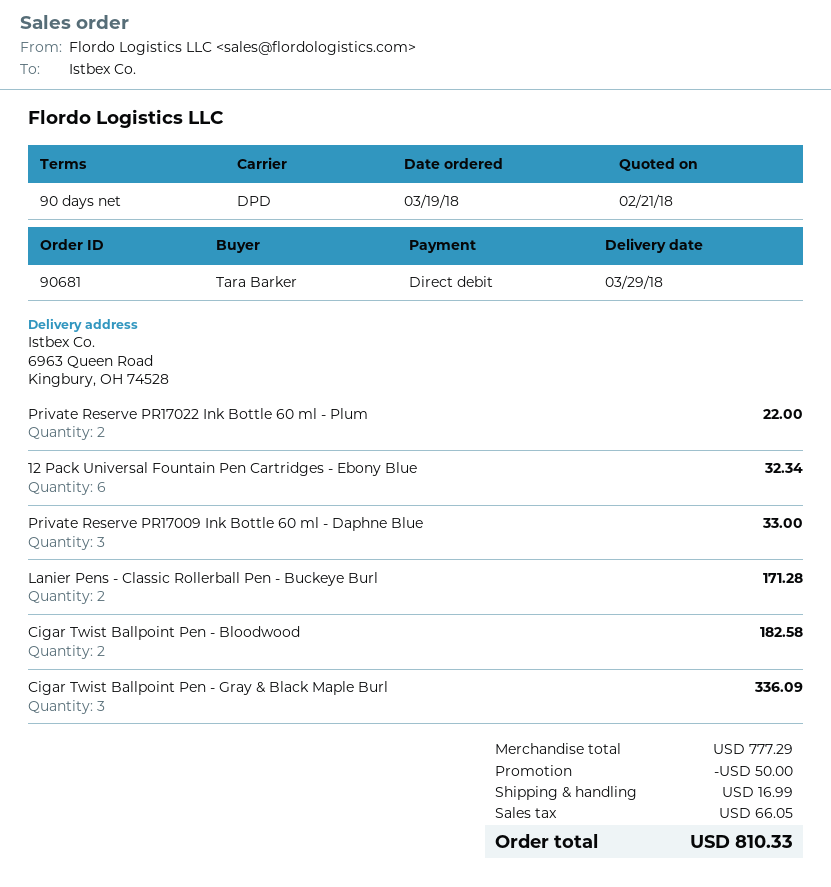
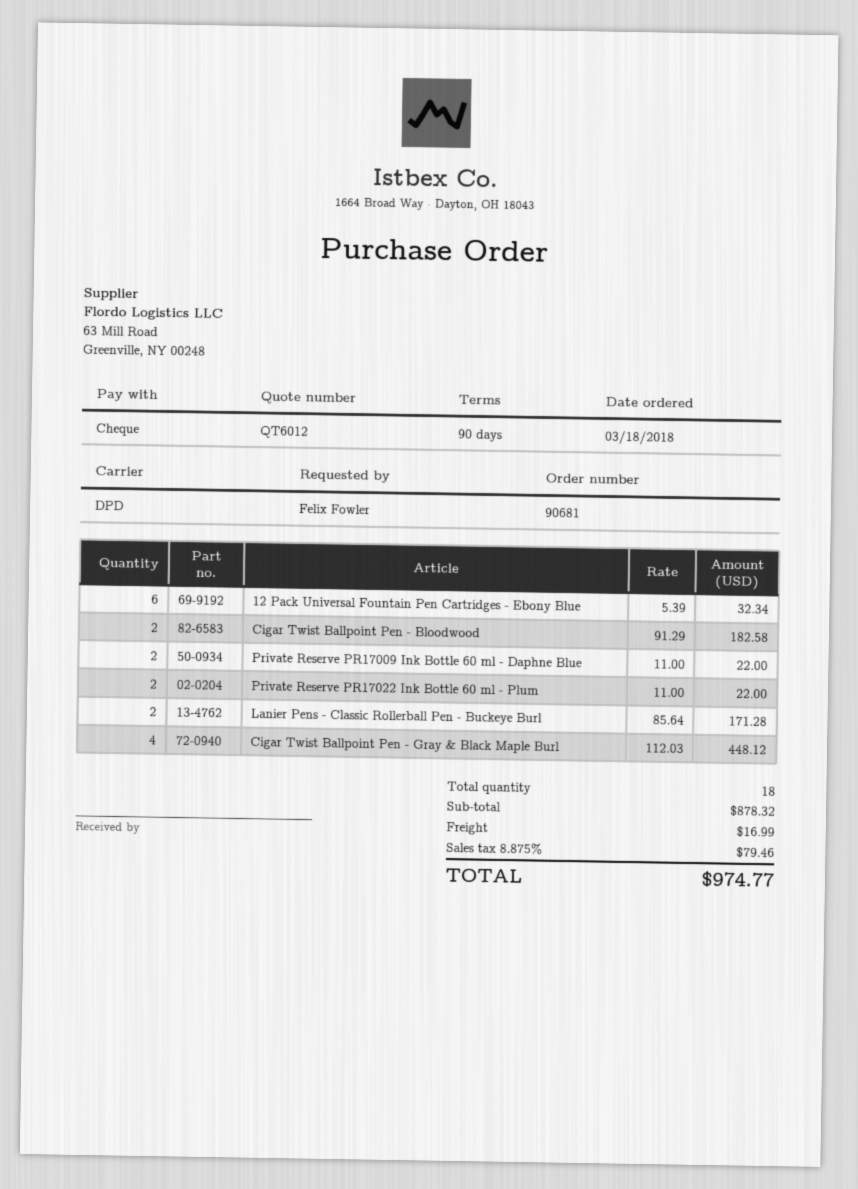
order date: 2018-03-19 -> 2018-03-18
ordered by: Tara Barker -> Felix Fowler
payment method: direct debit -> cheque
Private Reserve PR17009 Ink Bottle 60 ml - Daphne Blue: 3 for 33.00 -> 2 for 22.00
Cigar Twist Ballpoint Pen - Gray & Black Maple Burl: 3 for 336.09 -> 4 for 448.12
subtotal: 777.29 -> 878.32
discount: 50.00 -> none
tax: 66.05 -> 79.46
total: 810.33 -> 974.77

